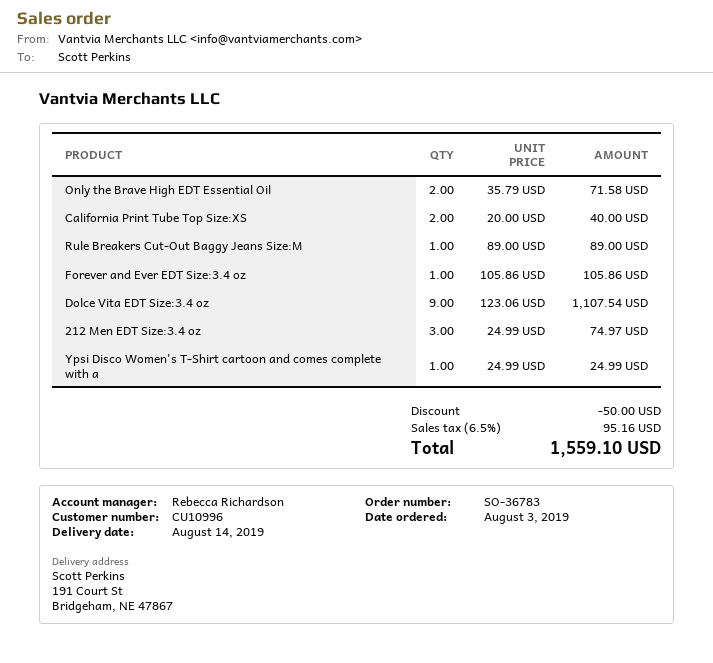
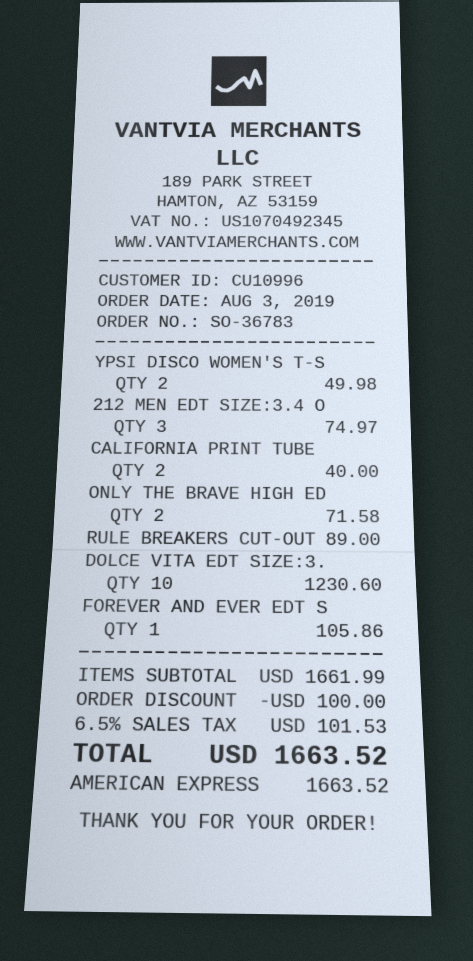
Dolce Vita EDT Size:3.4 oz: 9 for 1107.54 -> 10 for 1230.60
Ypsi Disco Women's T-Shirt cartoon and comes complete with a: 1 for 24.99 -> 2 for 49.98
discount: 50.00 -> 100.00
tax: 6.5% = 95.16 -> 6.5% = 101.53
total: 1559.10 -> 1663.52

